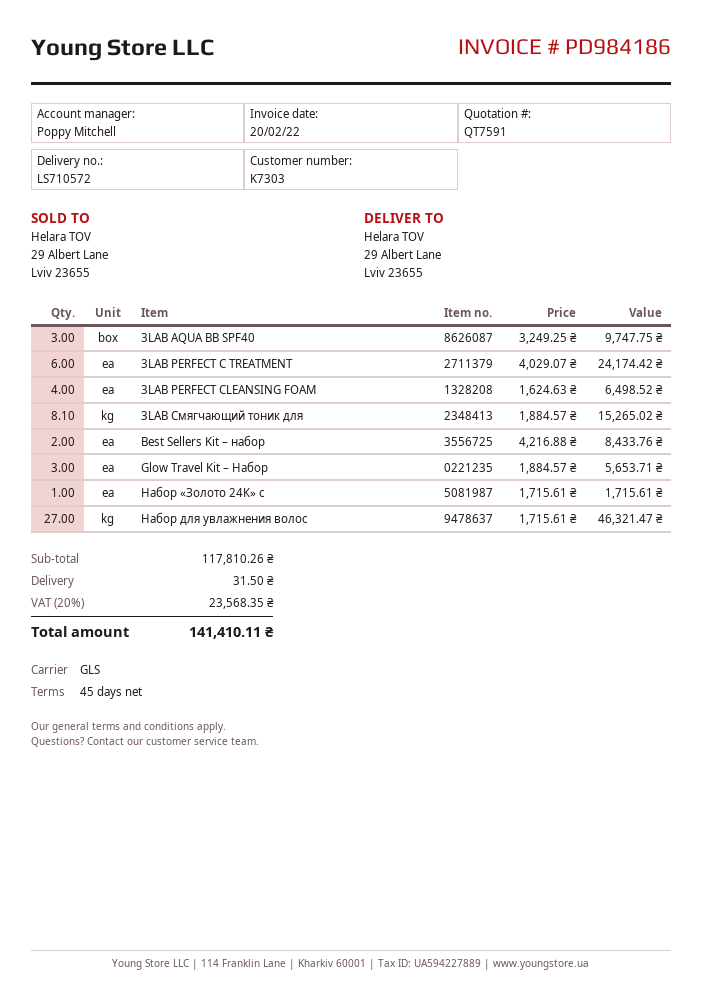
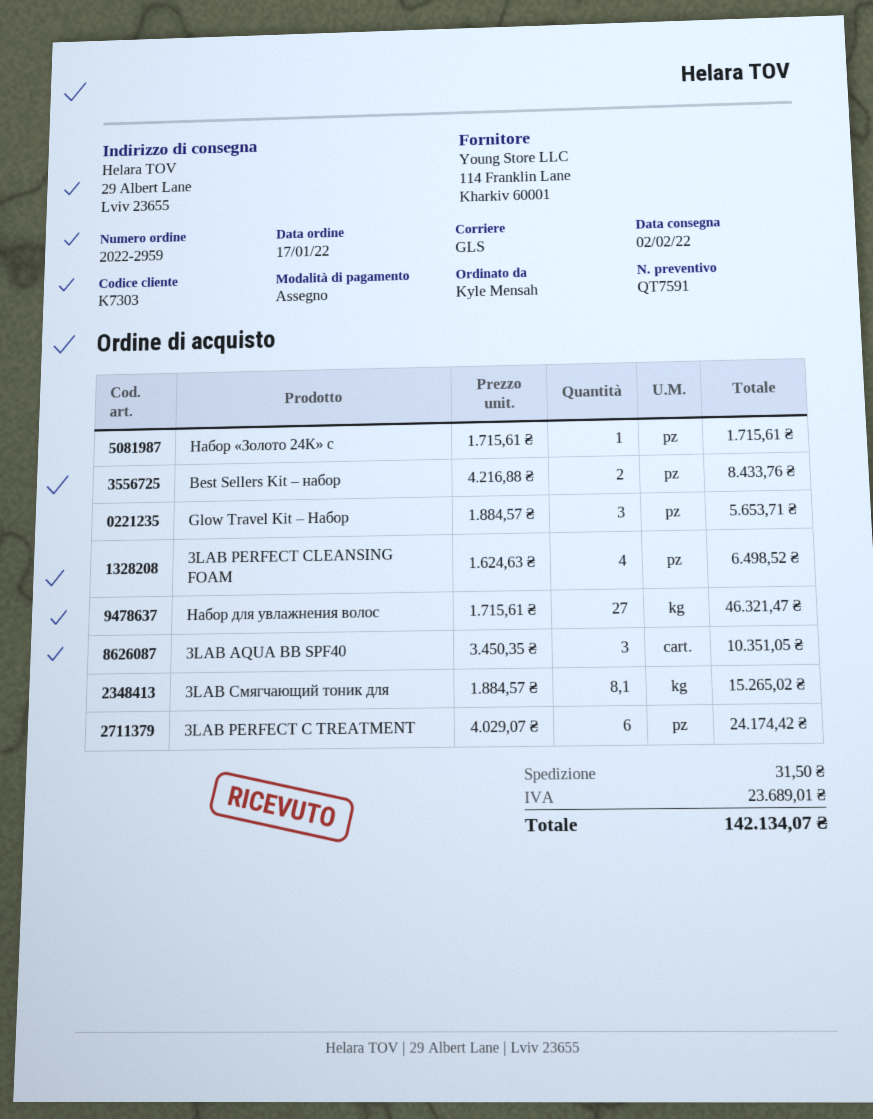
3LAB AQUA BB SPF40: 3 x 3249.25 = 9747.75 -> 3 x 3450.35 = 10351.05
tax: 23568.35 -> 23689.01
total: 141410.11 -> 142134.07

